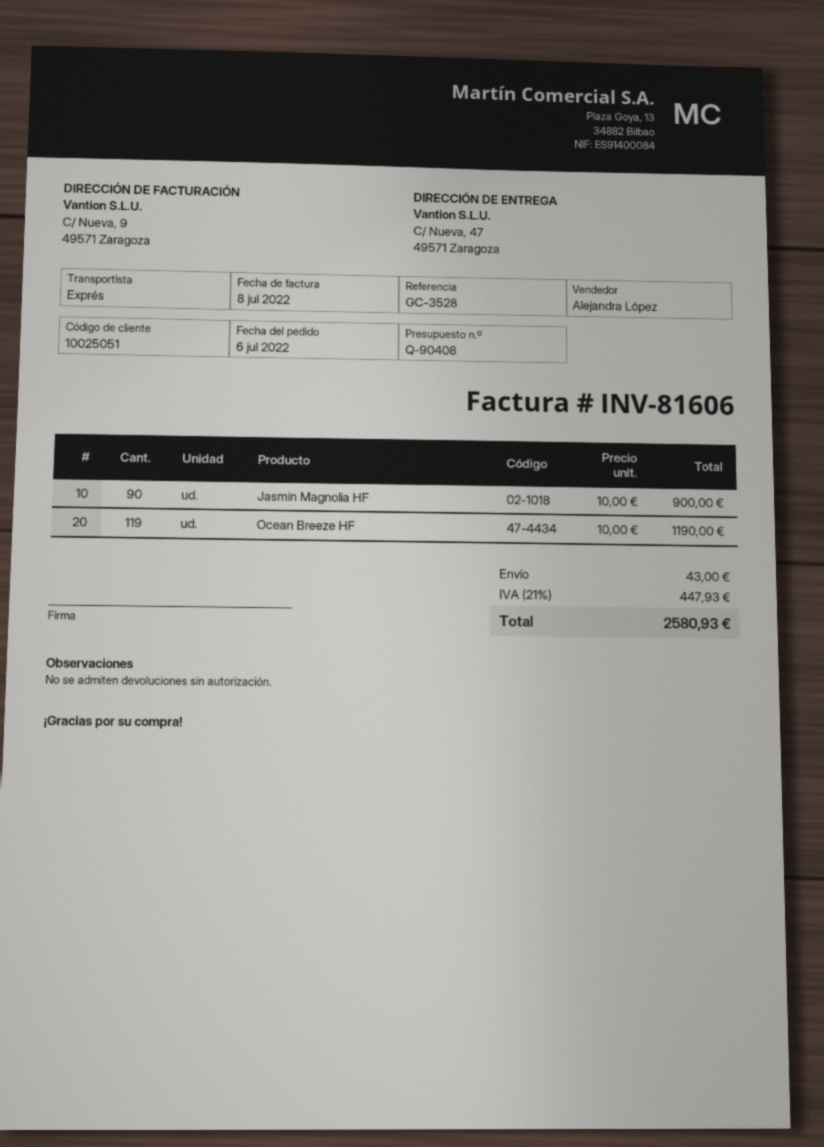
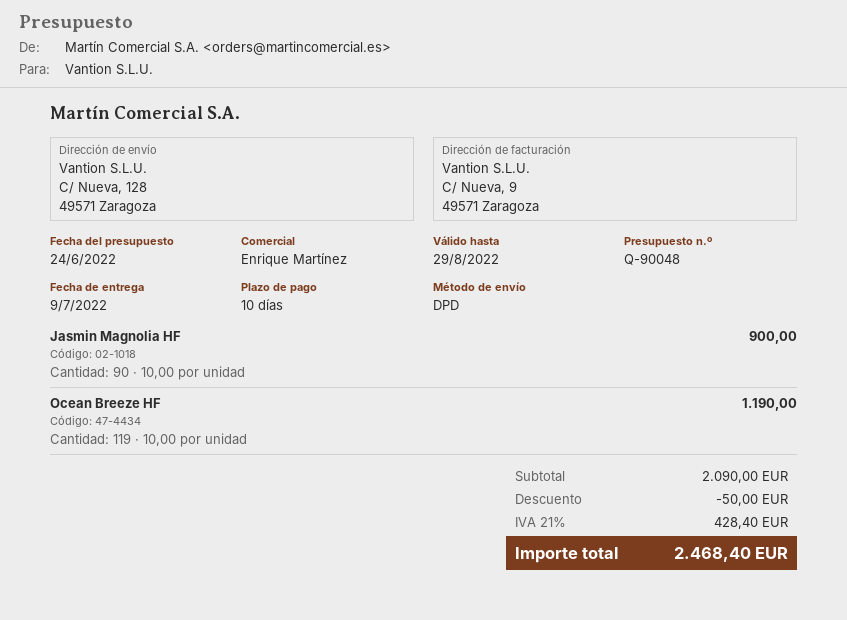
quote number: Q-90408 -> Q-90048
sales rep: Alejandra López -> Enrique Martínez
shipping method: express -> DPD
ship to: C/ Nueva, 47, 49571 Zaragoza -> C/ Nueva, 128, 49571 Zaragoza
discount: none -> 50.00
shipping: 43.00 -> none
tax: 21% = 447.93 -> 21% = 428.40
total: 2580.93 -> 2468.40

